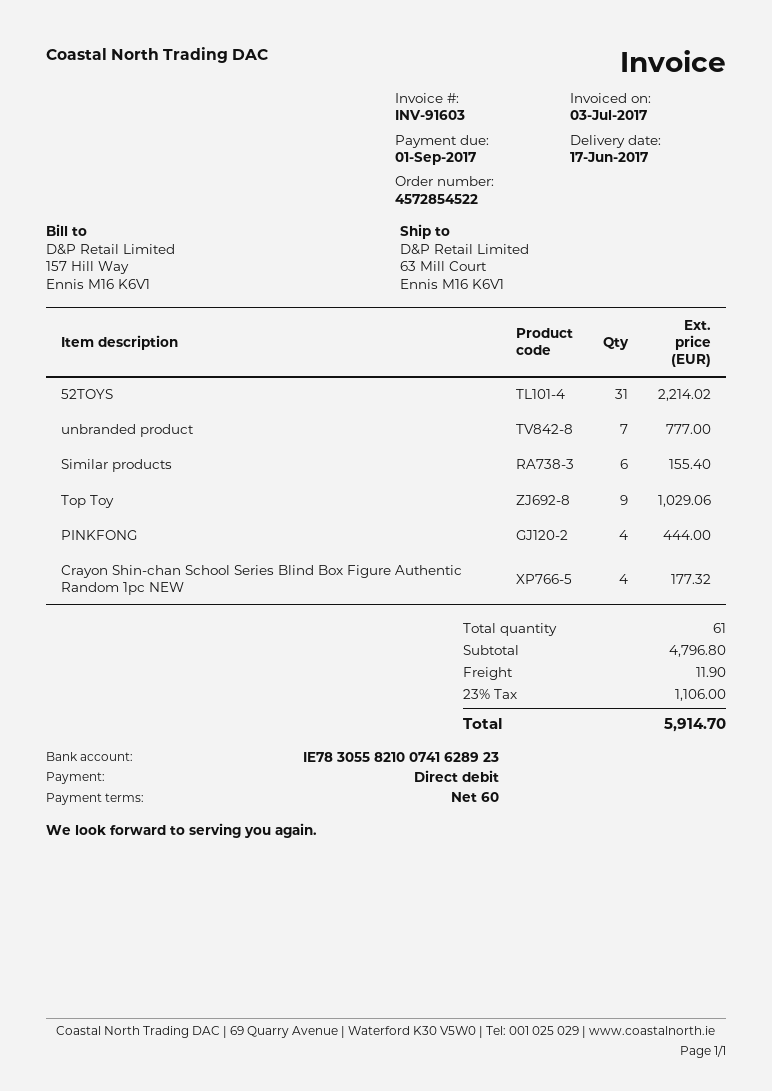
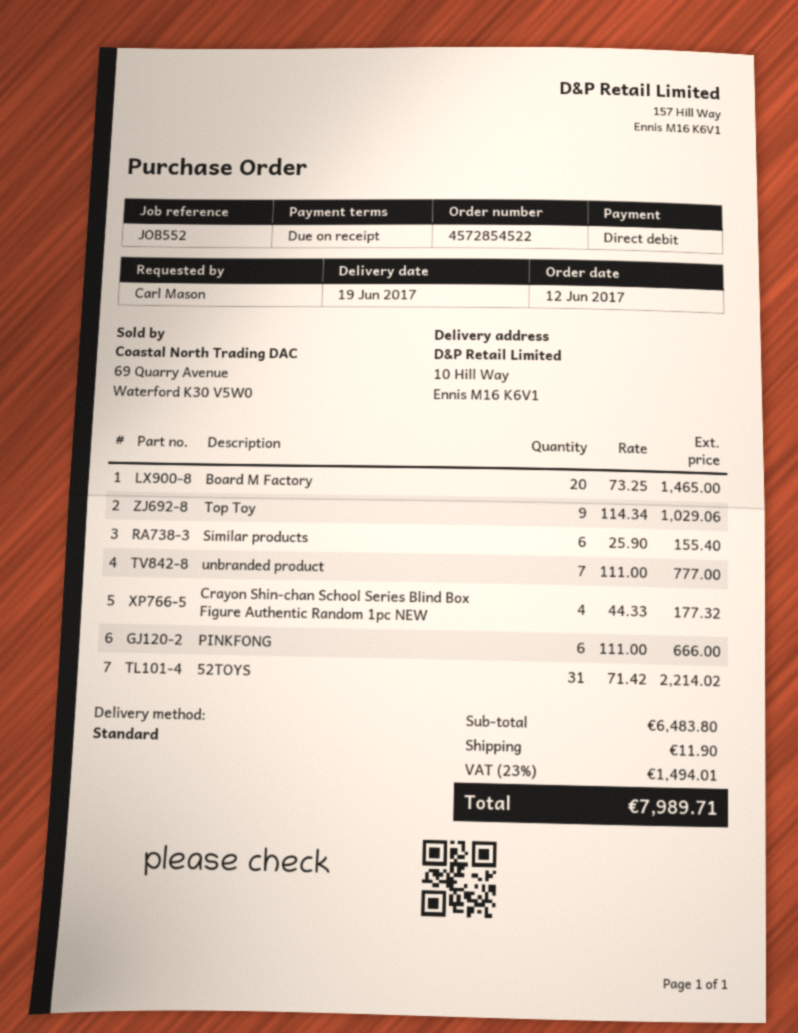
delivery date: 2017-06-17 -> 2017-06-19
payment terms: 60 days -> on receipt
ship to: 63 Mill Court, Ennis M16 K6V1 -> 10 Hill Way, Ennis M16 K6V1
PINKFONG: 4 for 444.00 -> 6 for 666.00
Board M Factory: none -> 20 for 1465.00
subtotal: 4796.80 -> 6483.80
tax: 23% = 1106.00 -> 23% = 1494.01
total: 5914.70 -> 7989.71

